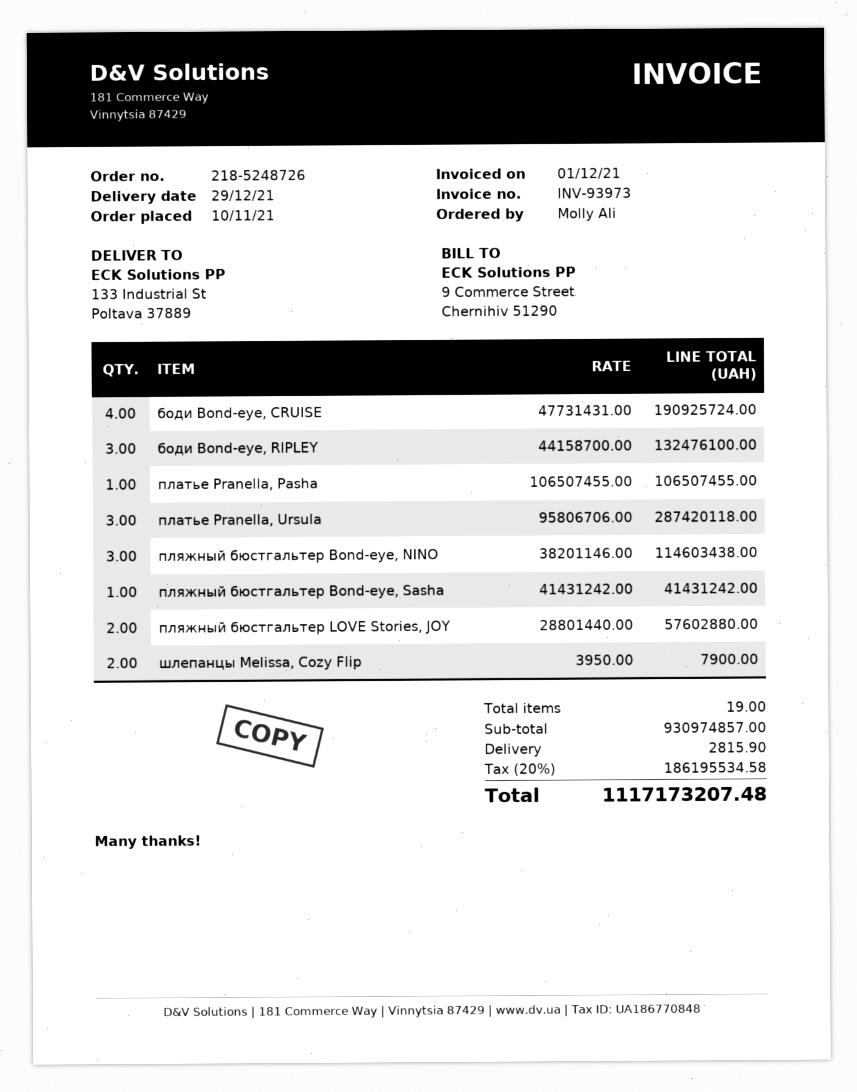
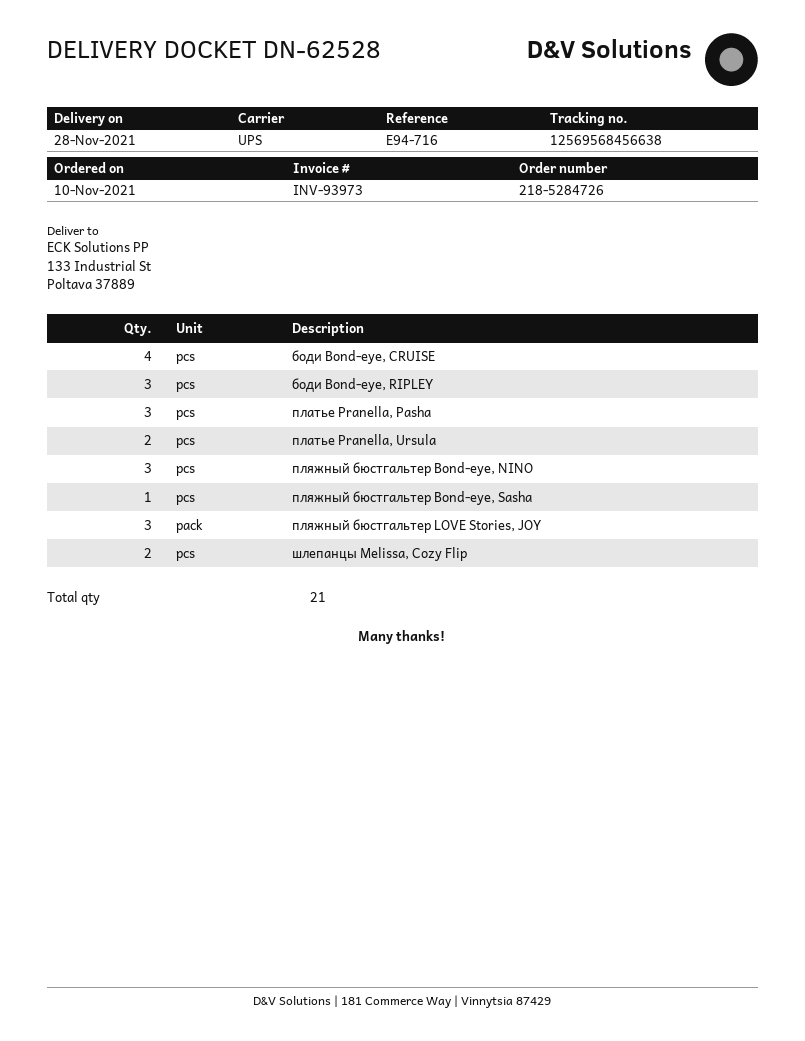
order number: 218-5248726 -> 218-5284726
delivery date: 2021-12-29 -> 2021-11-28
платье Pranella, Pasha: 1 -> 3
платье Pranella, Ursula: 3 -> 2
пляжный бюстгальтер LOVE Stories, JOY: 2 -> 3
total quantity: 19 -> 21

